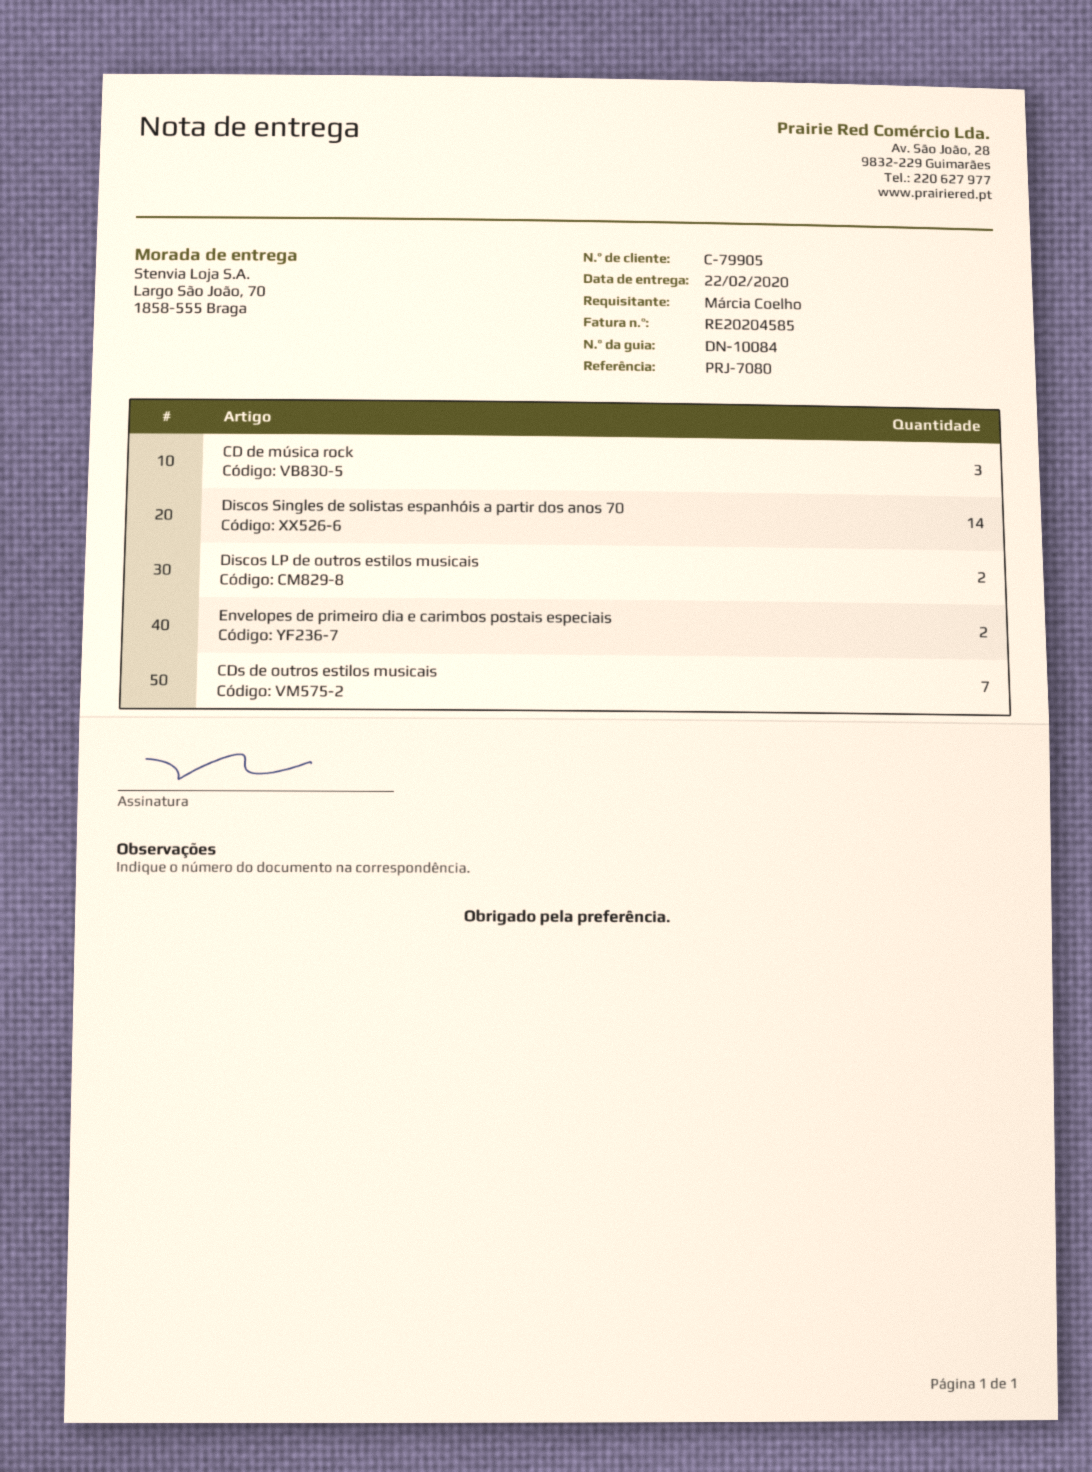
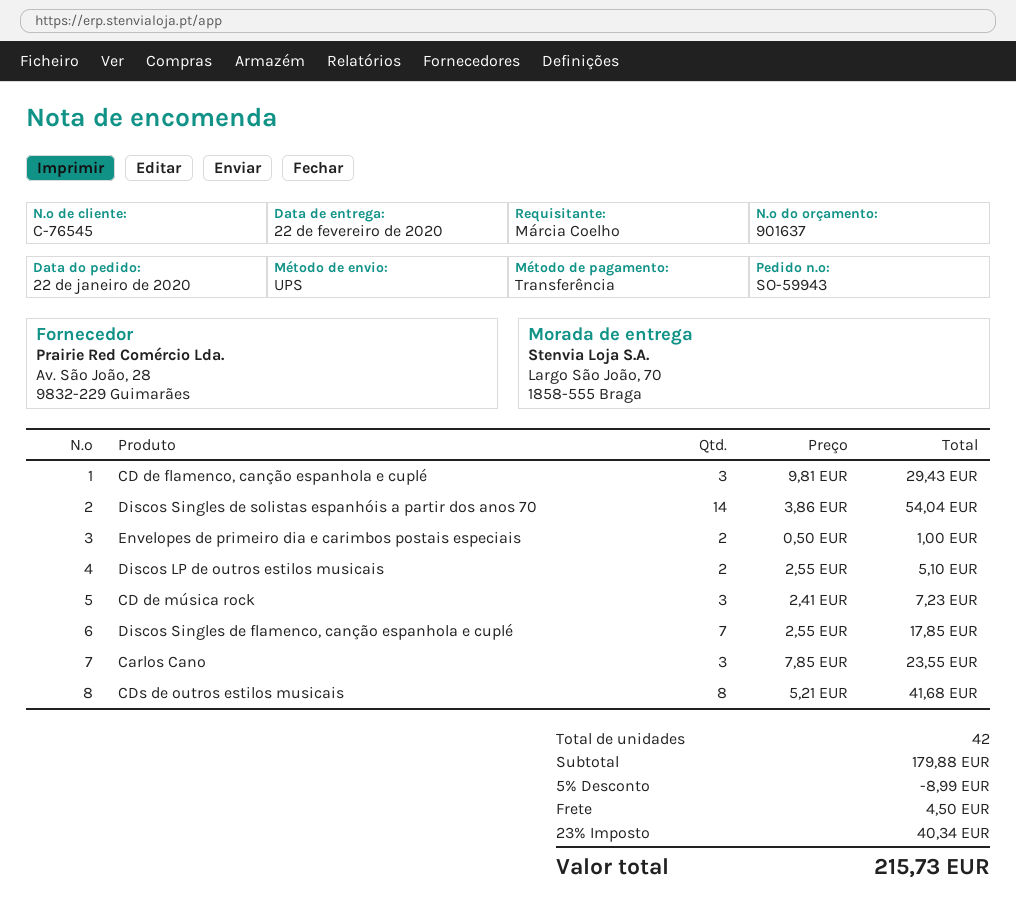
customer number: C-79905 -> C-76545
CDs de outros estilos musicais: 7 -> 8
CD de flamenco, canção espanhola e cuplé: none -> 3
Discos Singles de flamenco, canção espanhola e cuplé: none -> 7
Carlos Cano: none -> 3

